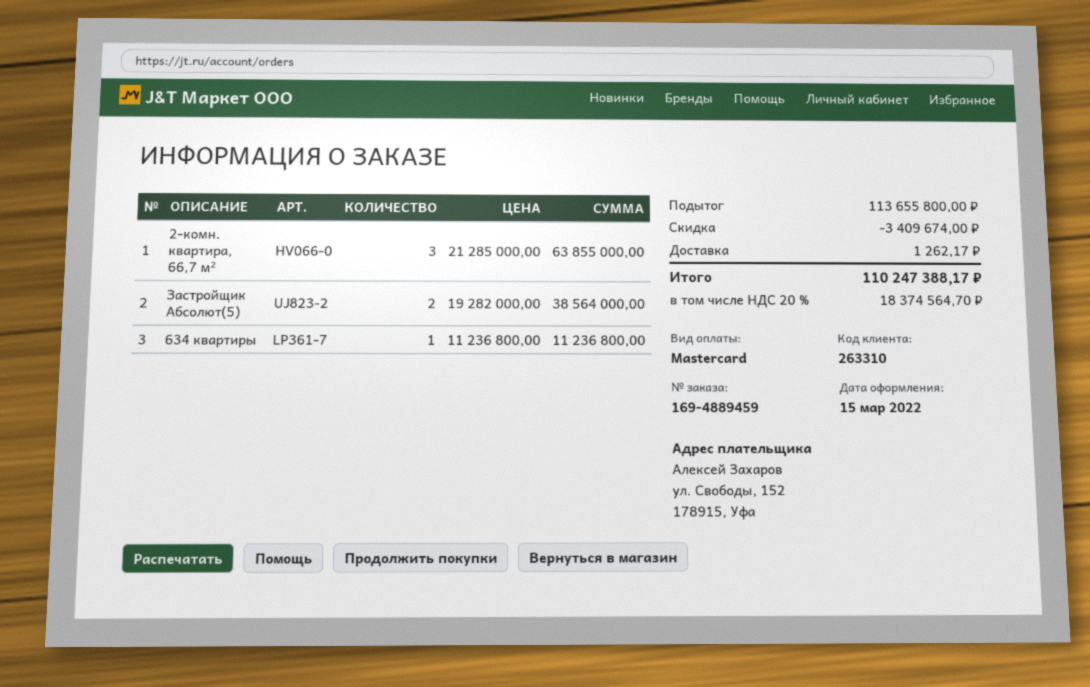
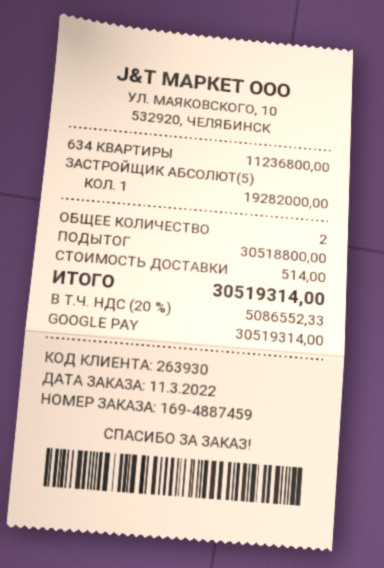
order number: 169-4889459 -> 169-4887459
order date: 2022-03-15 -> 2022-03-11
customer number: 263310 -> 263930
payment method: Mastercard -> Google Pay
2-комн. квартира, 66,7 м²: 3 for 63855000.00 -> none
Застройщик Абсолют(5): 2 for 38564000.00 -> 1 for 19282000.00
subtotal: 113655800.00 -> 30518800.00
discount: 3409674.00 -> none
shipping: 1262.17 -> 514.00
tax: 20% = 18374564.70 -> 20% = 5086552.33
total: 110247388.17 -> 30519314.00

